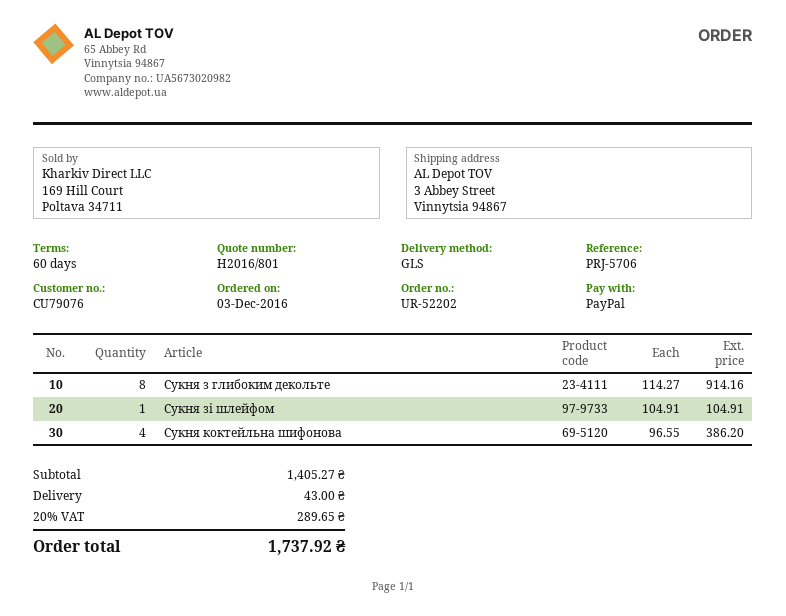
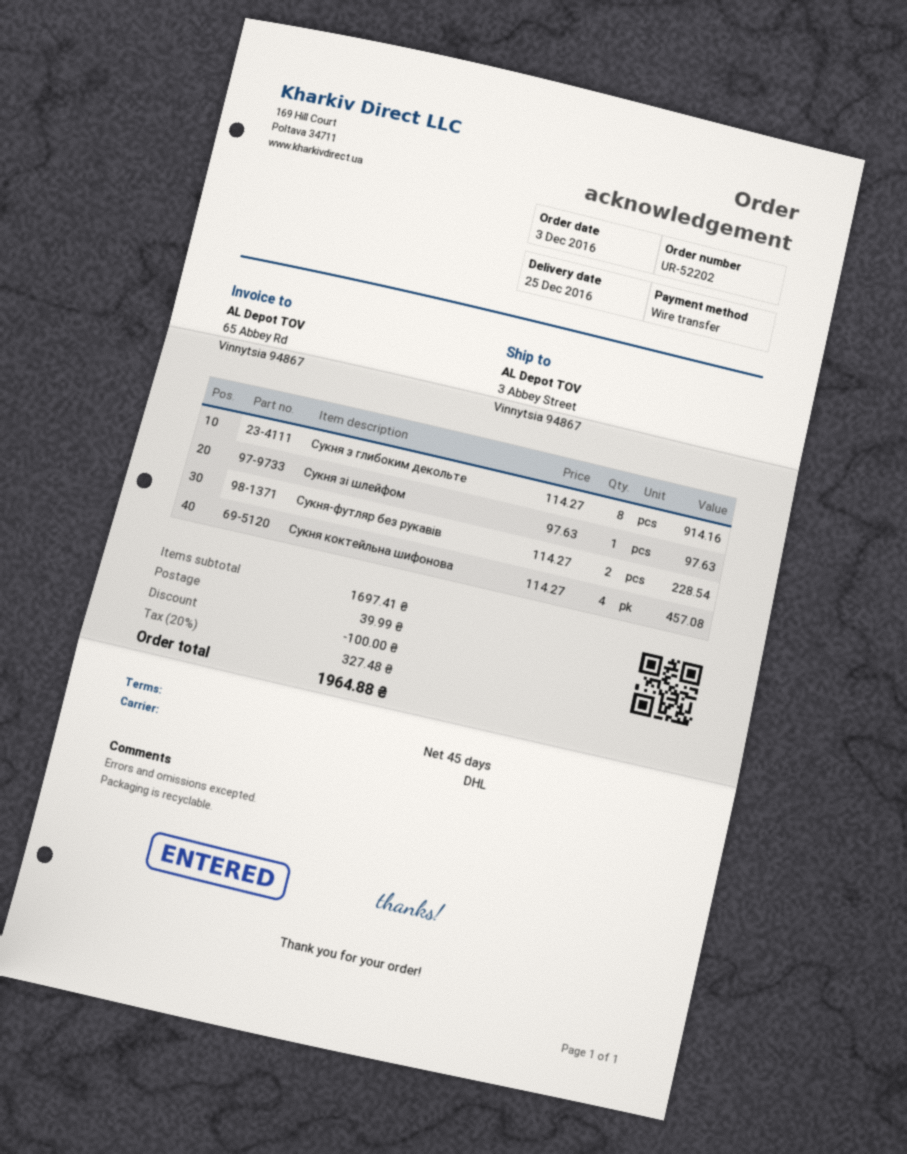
payment terms: 60 days -> 45 days
payment method: PayPal -> bank transfer
shipping method: GLS -> DHL
Сукня зі шлейфом: 1 x 104.91 = 104.91 -> 1 x 97.63 = 97.63
Сукня коктейльна шифонова: 4 x 96.55 = 386.20 -> 4 x 114.27 = 457.08
Сукня-футляр без рукавів: none -> 2 x 114.27 = 228.54
subtotal: 1405.27 -> 1697.41
discount: none -> 100.00
shipping: 43.00 -> 39.99
tax: 20% = 289.65 -> 20% = 327.48
total: 1737.92 -> 1964.88

